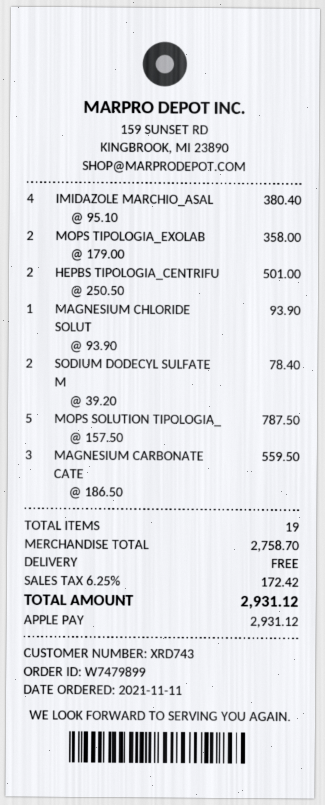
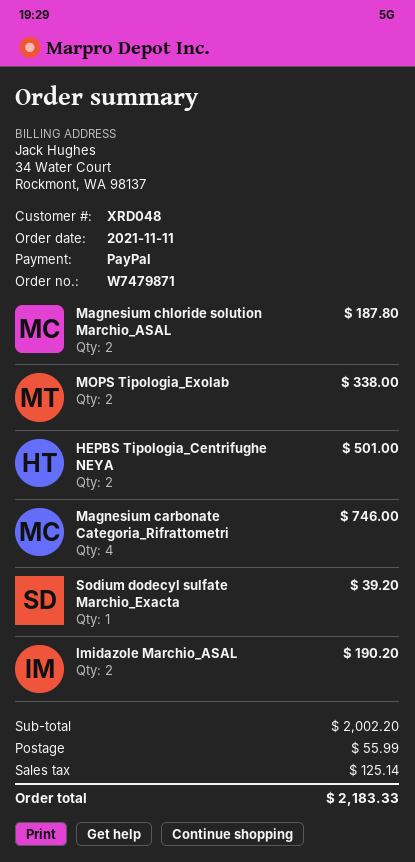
order number: W7479899 -> W7479871
customer number: XRD743 -> XRD048
payment method: Apple Pay -> PayPal
IMIDAZOLE MARCHIO_ASAL: 4 for 380.40 -> 2 for 190.20
MOPS TIPOLOGIA_EXOLAB: 2 for 358.00 -> 2 for 338.00
MAGNESIUM CHLORIDE SOLUT: 1 for 93.90 -> 2 for 187.80
SODIUM DODECYL SULFATE M: 2 for 78.40 -> 1 for 39.20
MOPS SOLUTION TIPOLOGIA_: 5 for 787.50 -> none
MAGNESIUM CARBONATE CATE: 3 for 559.50 -> 4 for 746.00
subtotal: 2758.70 -> 2002.20
shipping: 0.00 -> 55.99
tax: 172.42 -> 125.14
total: 2931.12 -> 2183.33

